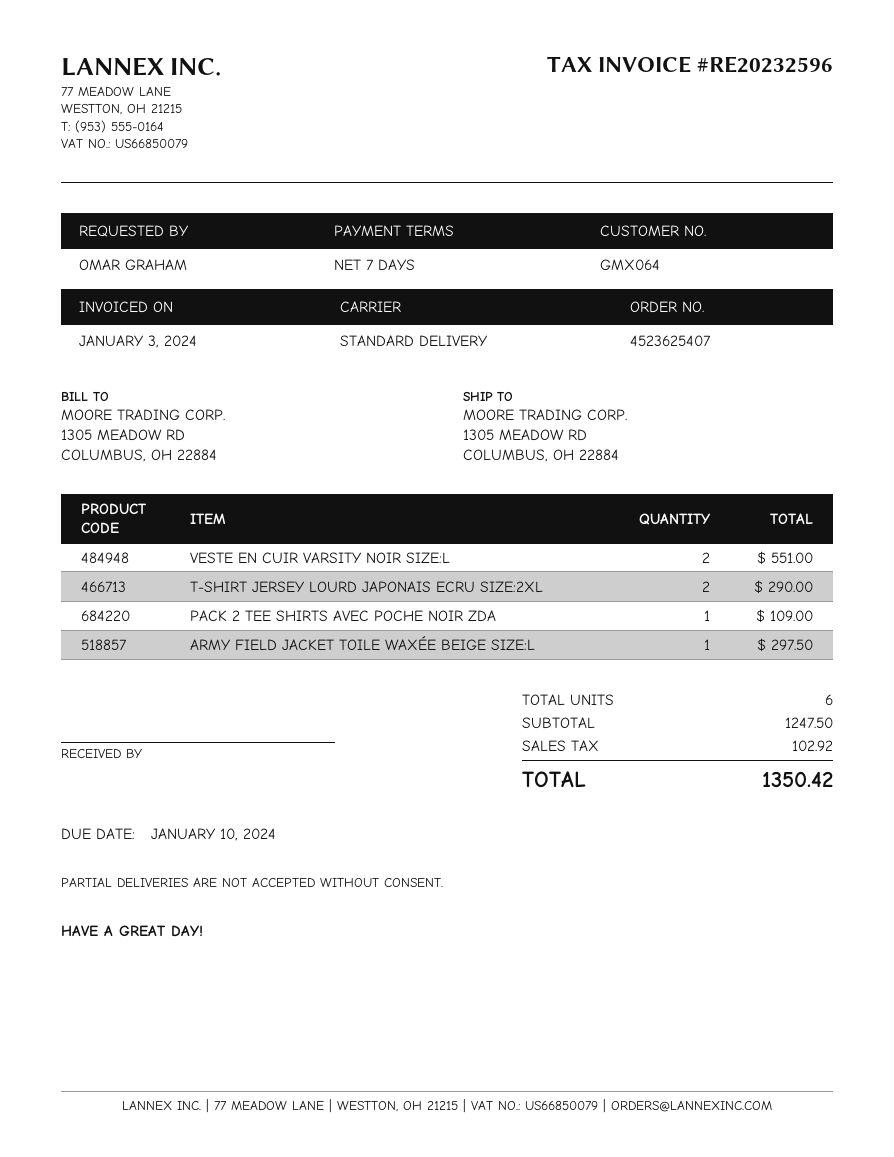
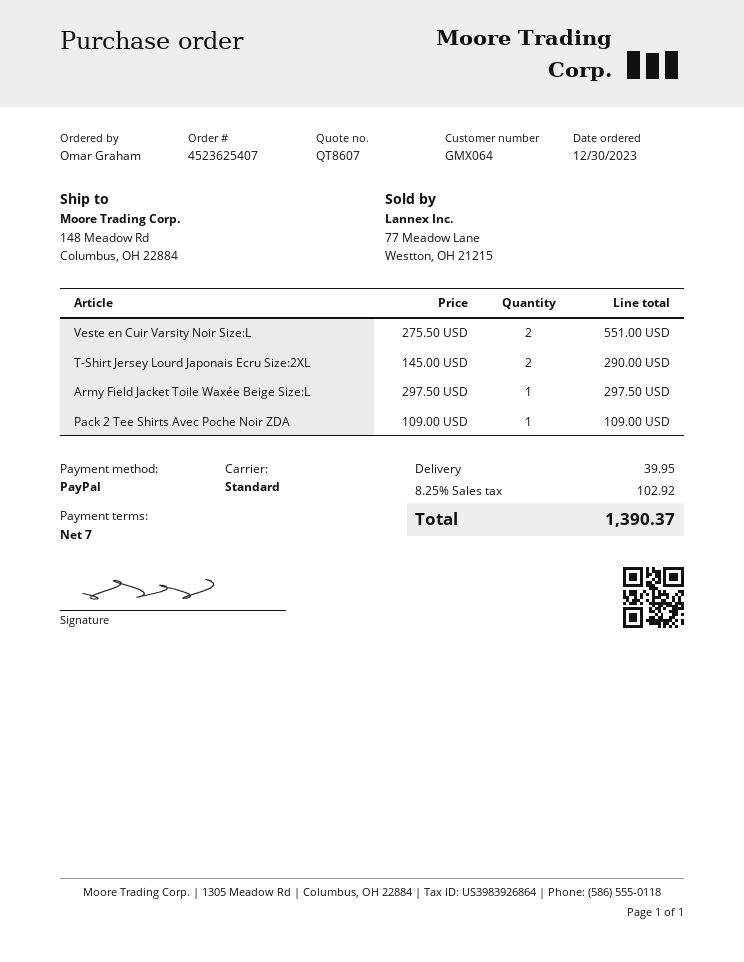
ship to: 1305 MEADOW RD, COLUMBUS, OH 22884 -> 148 Meadow Rd, Columbus, OH 22884
shipping: none -> 39.95
total: 1350.42 -> 1390.37

